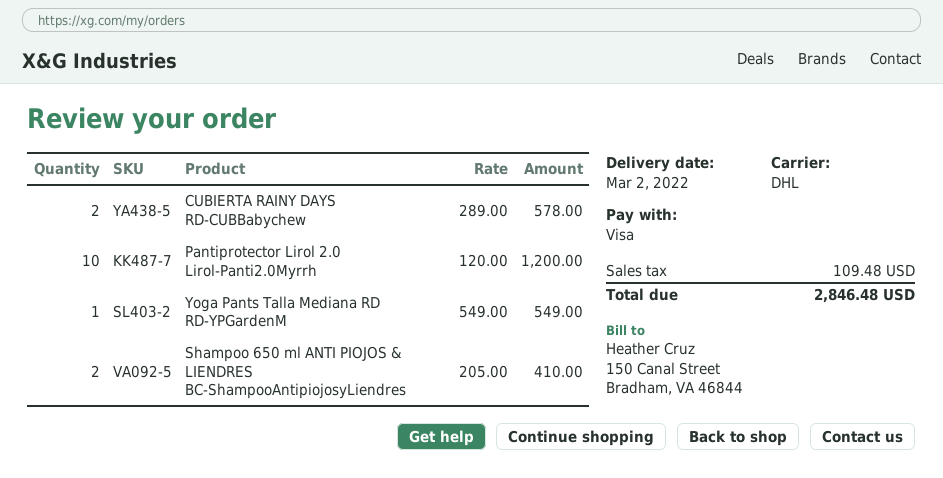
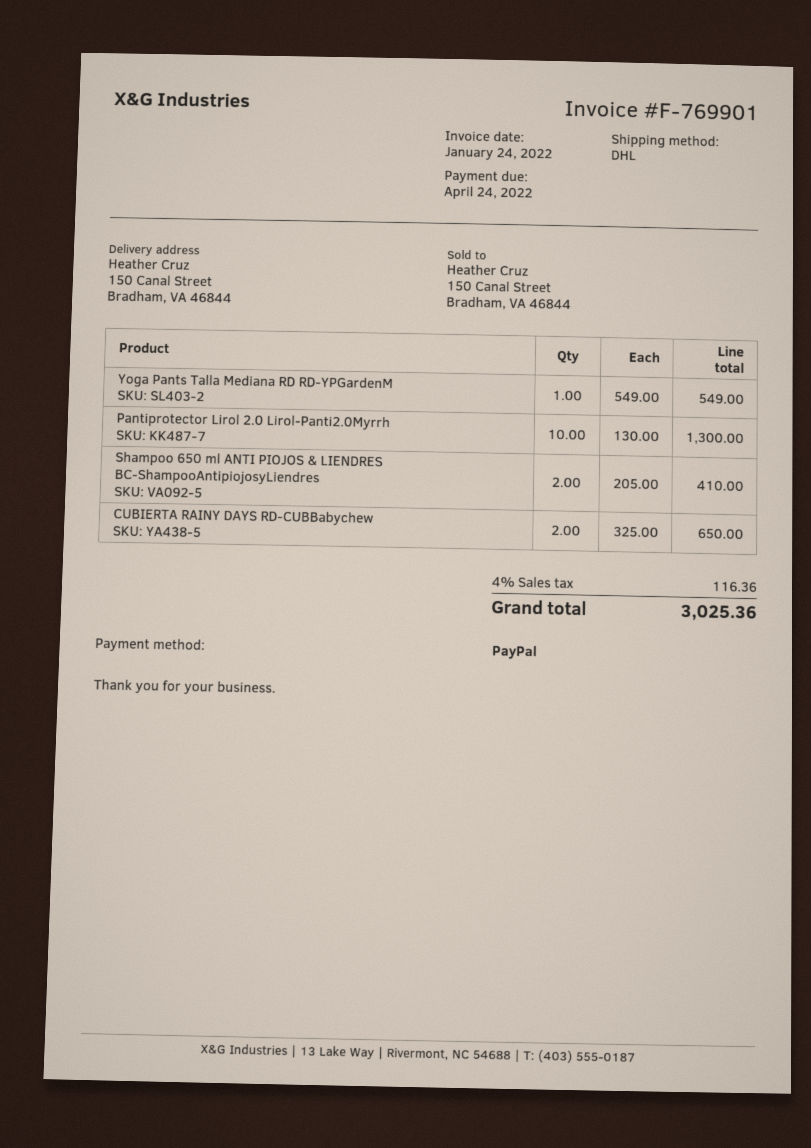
payment method: Visa -> PayPal
CUBIERTA RAINY DAYS RD-CUBBabychew: 2 x 289.00 = 578.00 -> 2 x 325.00 = 650.00
Pantiprotector Lirol 2.0 Lirol-Panti2.0Myrrh: 10 x 120.00 = 1200.00 -> 10 x 130.00 = 1300.00
tax: 109.48 -> 116.36
total: 2846.48 -> 3025.36

